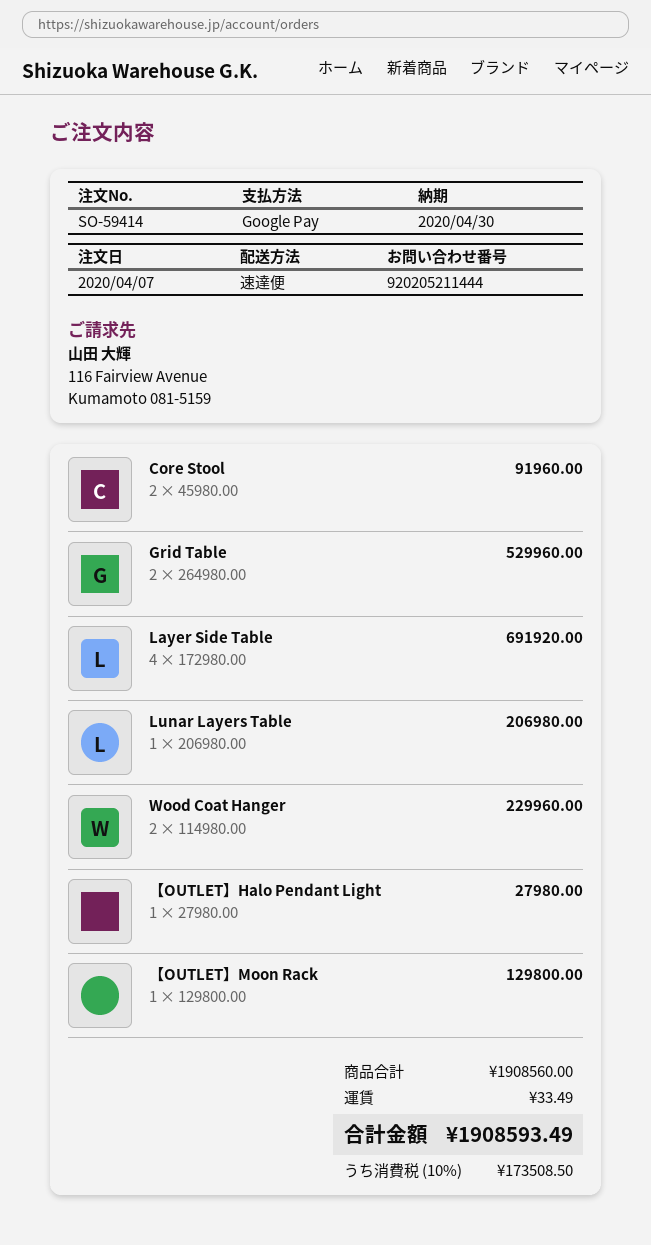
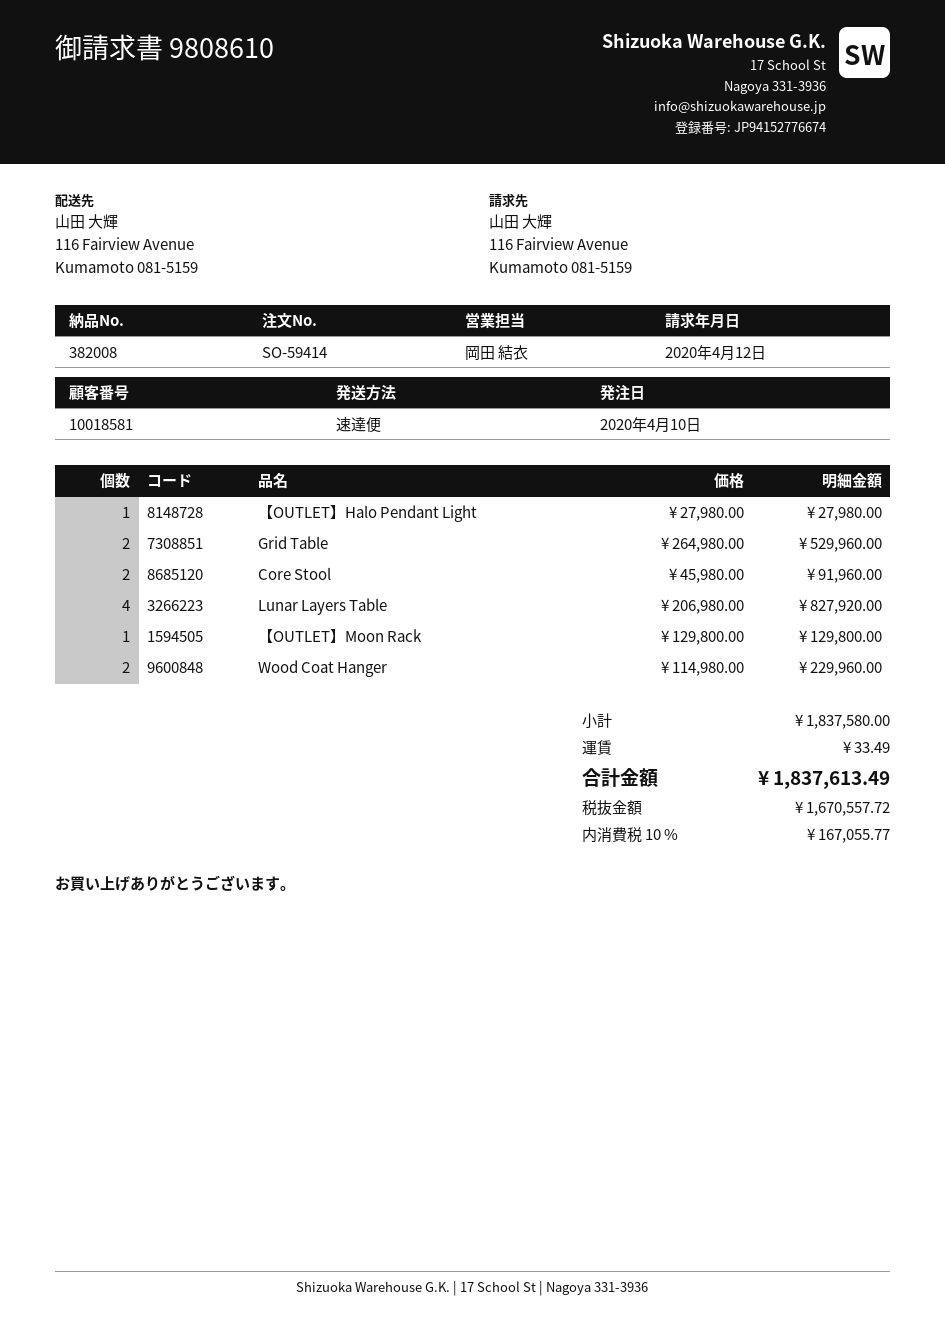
order date: 2020-04-07 -> 2020-04-10
Layer Side Table: 4 x 172980.00 = 691920.00 -> none
Lunar Layers Table: 1 x 206980.00 = 206980.00 -> 4 x 206980.00 = 827920.00
subtotal: 1908560.00 -> 1837580.00
tax: 10% = 173508.50 -> 10% = 167055.77
total: 1908593.49 -> 1837613.49

